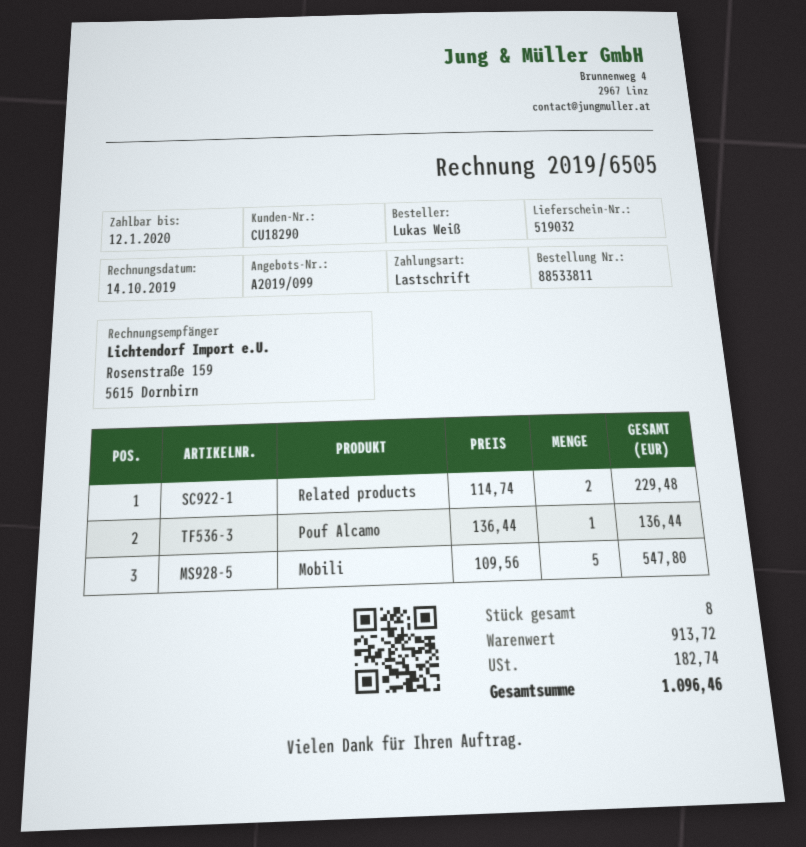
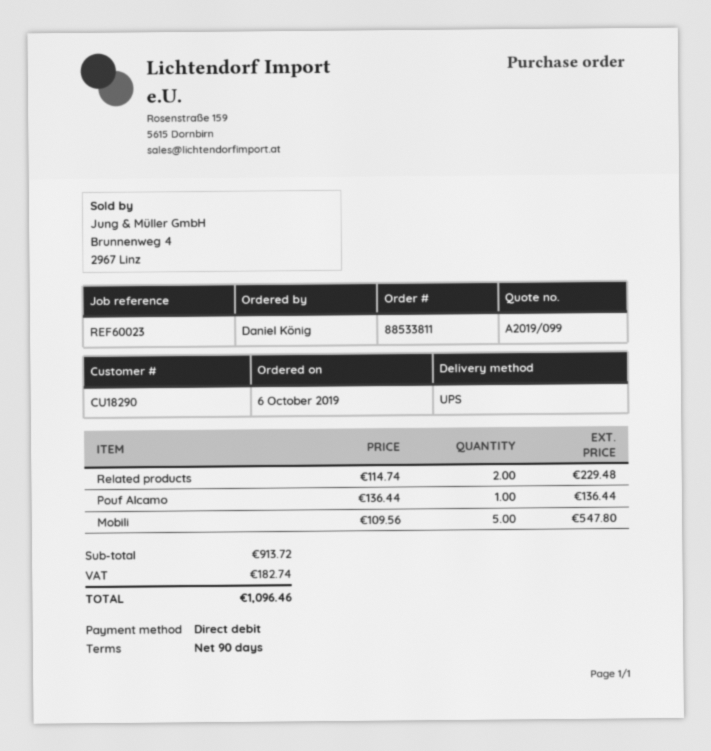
ordered by: Lukas Weiß -> Daniel König

